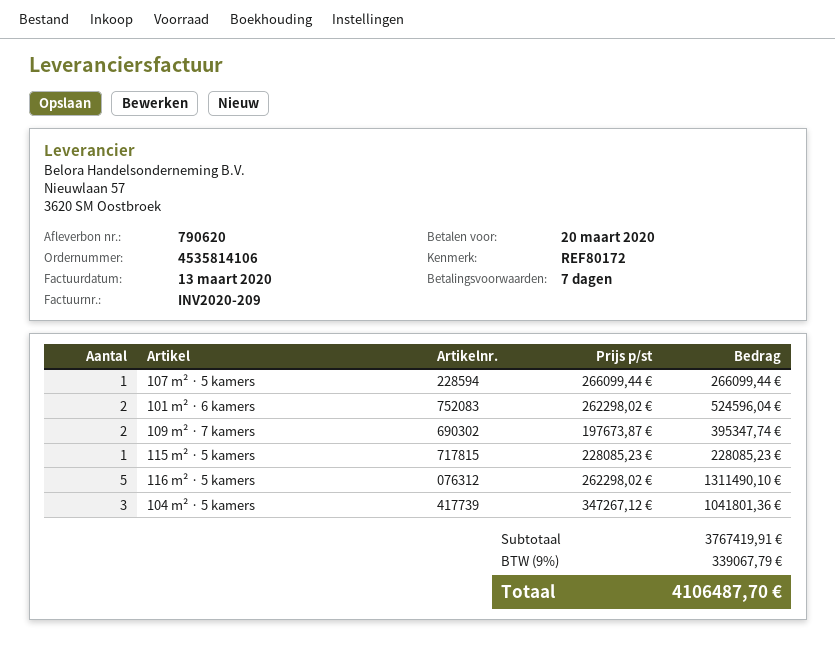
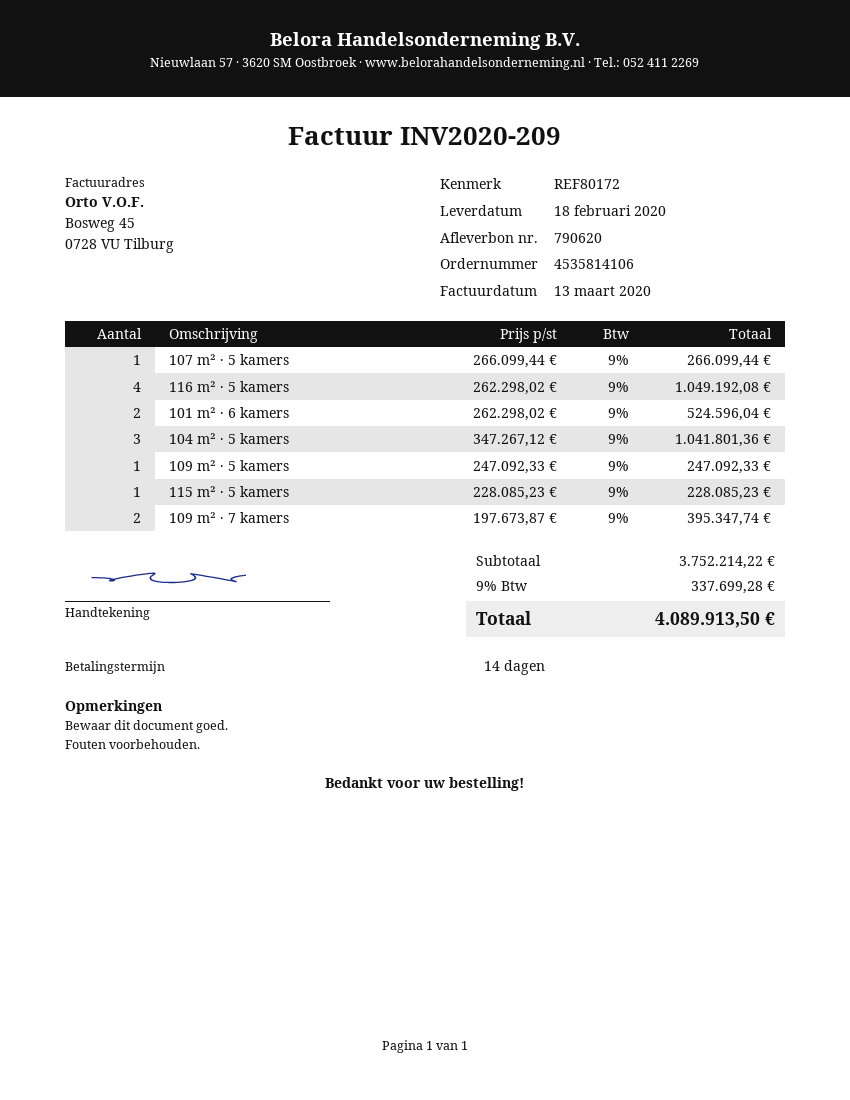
payment terms: 7 days -> 14 days
116 m² · 5 kamers: 5 x 262298.02 = 1311490.10 -> 4 x 262298.02 = 1049192.08
109 m² · 5 kamers: none -> 1 x 247092.33 = 247092.33
subtotal: 3767419.91 -> 3752214.22
tax: 9% = 339067.79 -> 9% = 337699.28
total: 4106487.70 -> 4089913.50

